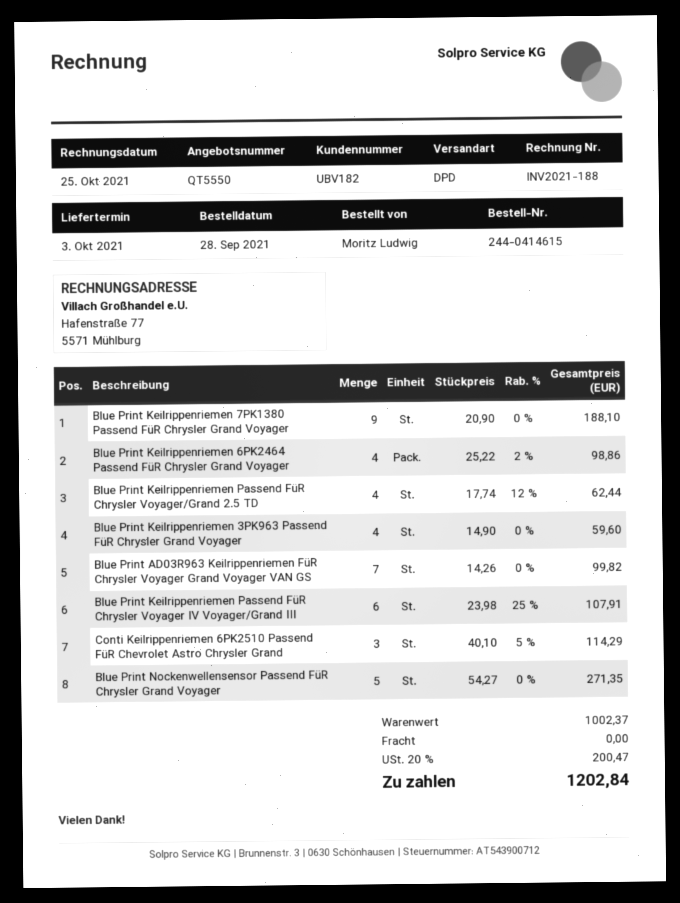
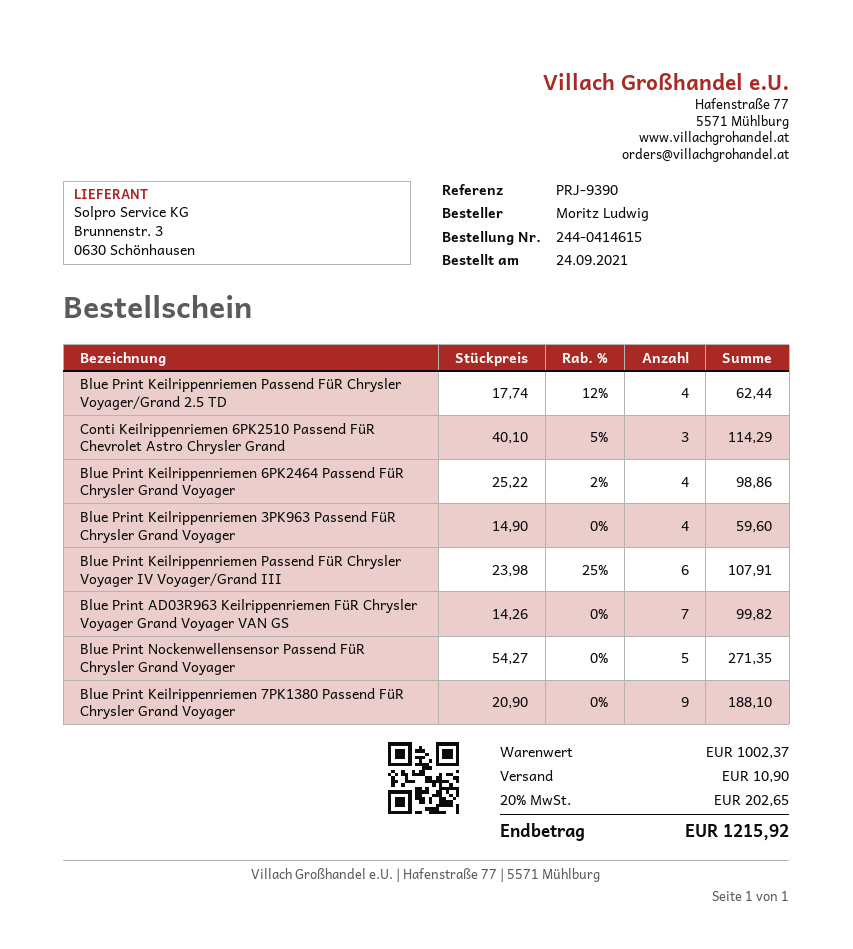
order date: 2021-09-28 -> 2021-09-24
shipping: 0.00 -> 10.90
tax: 20% = 200.47 -> 20% = 202.65
total: 1202.84 -> 1215.92

